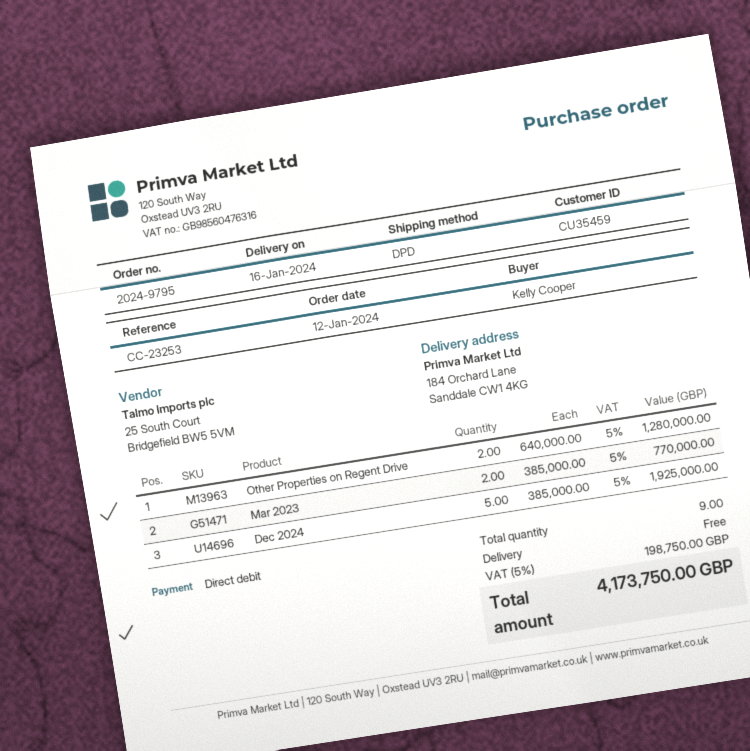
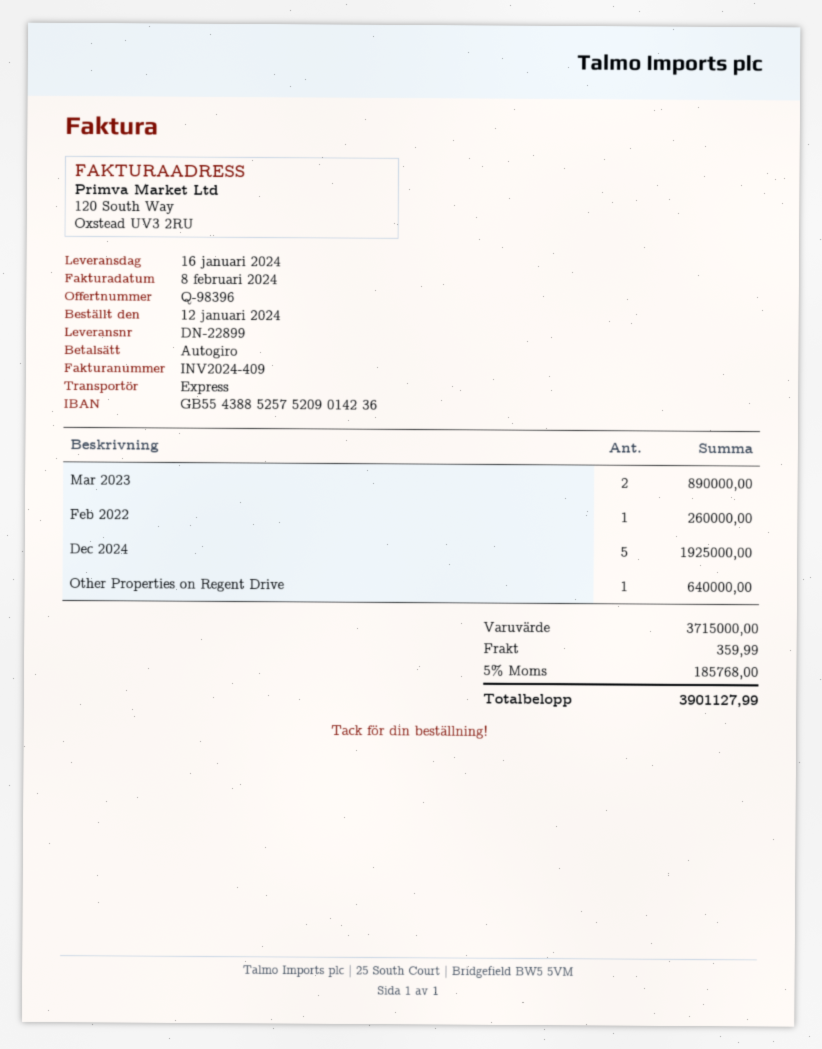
shipping method: DPD -> express
Other Properties on Regent Drive: 2 for 1280000.00 -> 1 for 640000.00
Mar 2023: 2 for 770000.00 -> 2 for 890000.00
Feb 2022: none -> 1 for 260000.00
shipping: 0.00 -> 359.99
tax: 5% = 198750.00 -> 5% = 185768.00
total: 4173750.00 -> 3901127.99

